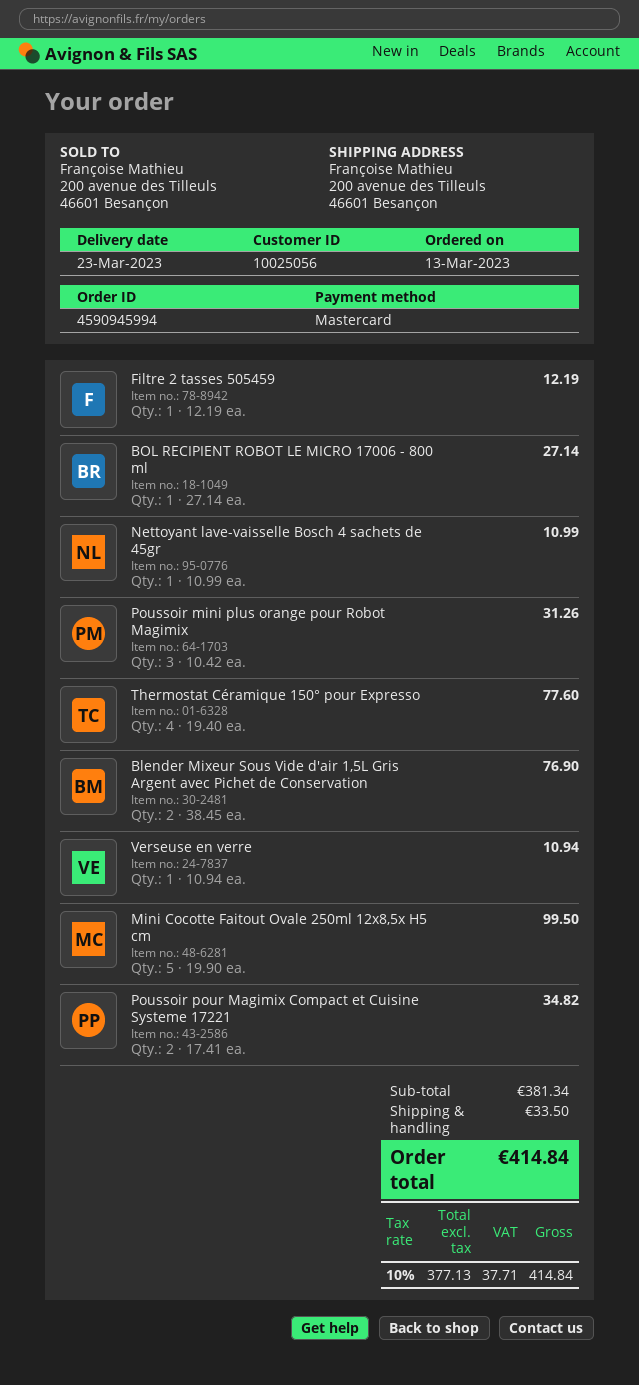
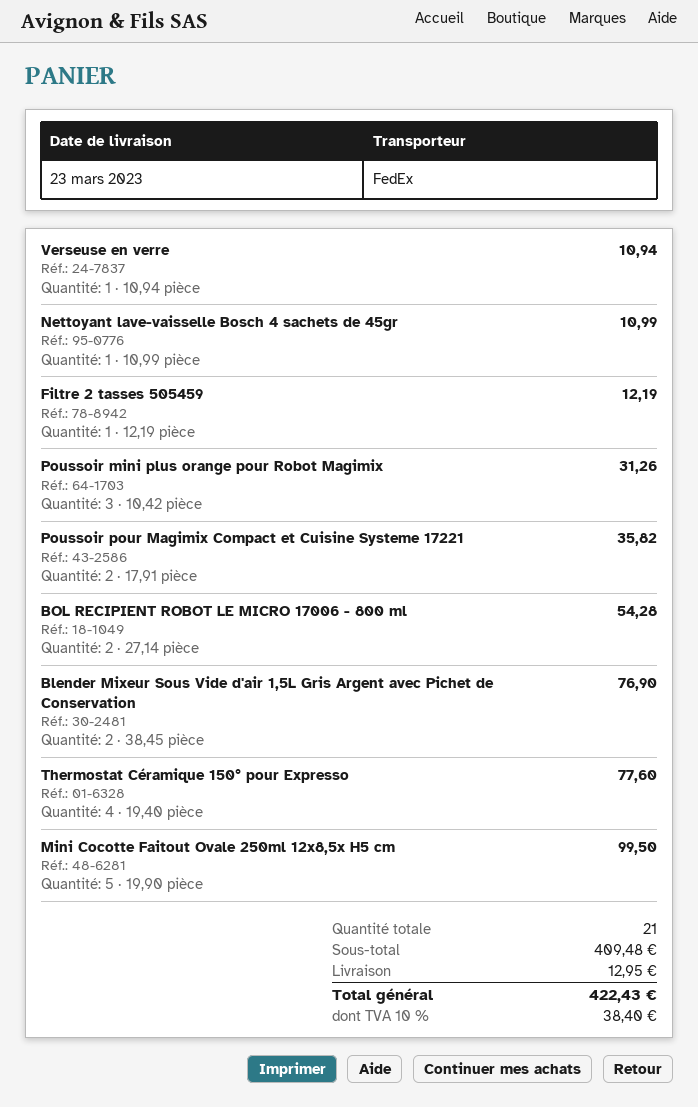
BOL RECIPIENT ROBOT LE MICRO 17006 - 800 ml: 1 x 27.14 = 27.14 -> 2 x 27.14 = 54.28
Poussoir pour Magimix Compact et Cuisine Systeme 17221: 2 x 17.41 = 34.82 -> 2 x 17.91 = 35.82
subtotal: 381.34 -> 409.48
shipping: 33.50 -> 12.95
tax: 10% = 37.71 -> 10% = 38.40
total: 414.84 -> 422.43

